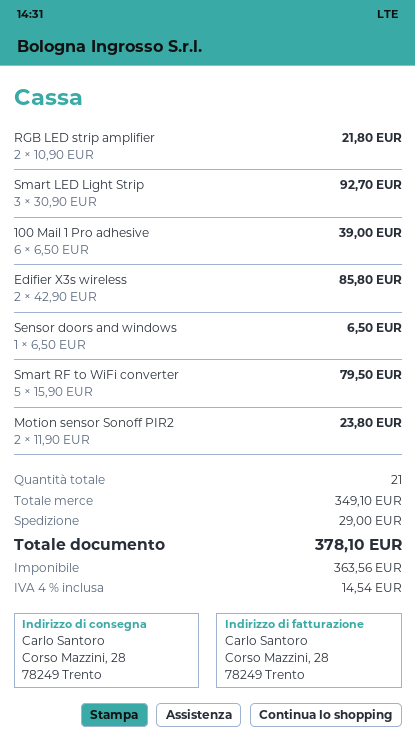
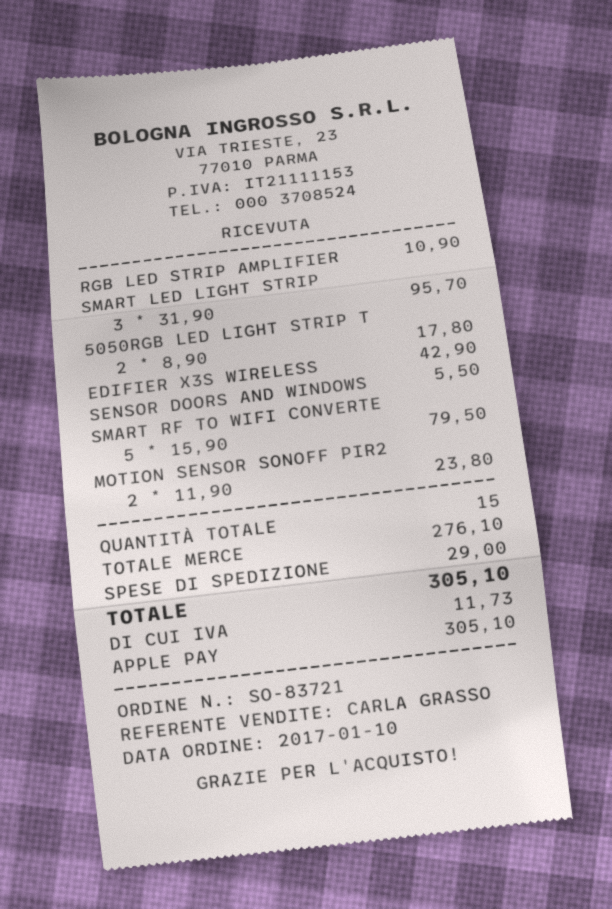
RGB LED strip amplifier: 2 x 10.90 = 21.80 -> 1 x 10.90 = 10.90
Smart LED Light Strip: 3 x 30.90 = 92.70 -> 3 x 31.90 = 95.70
100 Mail 1 Pro adhesive: 6 x 6.50 = 39.00 -> none
Edifier X3s wireless: 2 x 42.90 = 85.80 -> 1 x 42.90 = 42.90
Sensor doors and windows: 1 x 6.50 = 6.50 -> 1 x 5.50 = 5.50
5050RGB LED LIGHT STRIP T: none -> 2 x 8.90 = 17.80
total quantity: 21 -> 15
subtotal: 349.10 -> 276.10
tax: 14.54 -> 11.73
total: 378.10 -> 305.10

